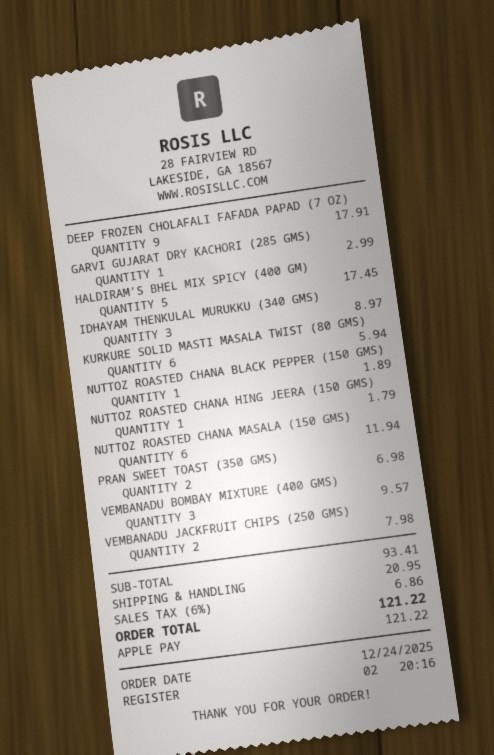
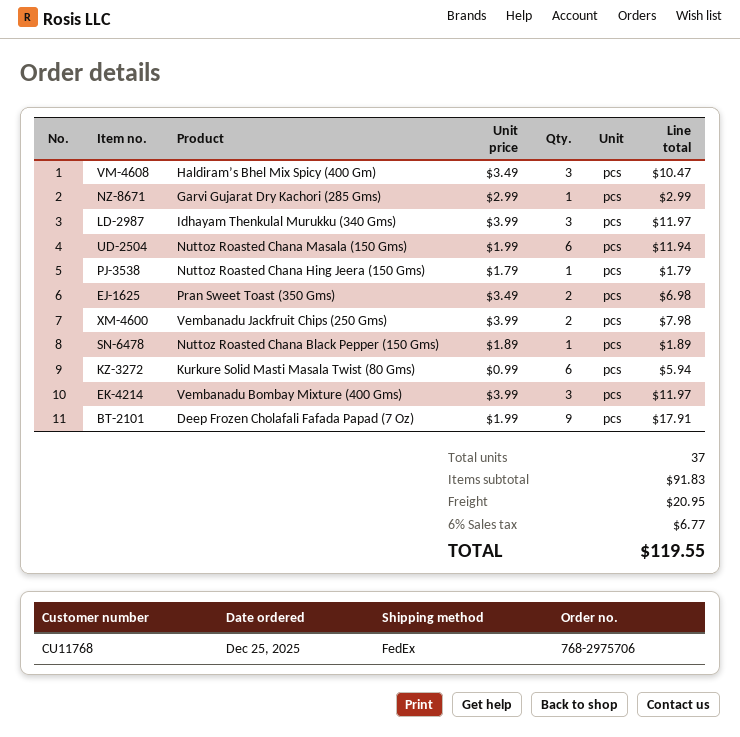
order date: 2025-12-24 -> 2025-12-25
HALDIRAM’S BHEL MIX SPICY (400 GM): 5 for 17.45 -> 3 for 10.47
IDHAYAM THENKULAL MURUKKU (340 GMS): 3 for 8.97 -> 3 for 11.97
VEMBANADU BOMBAY MIXTURE (400 GMS): 3 for 9.57 -> 3 for 11.97
subtotal: 93.41 -> 91.83
tax: 6% = 6.86 -> 6% = 6.77
total: 121.22 -> 119.55

